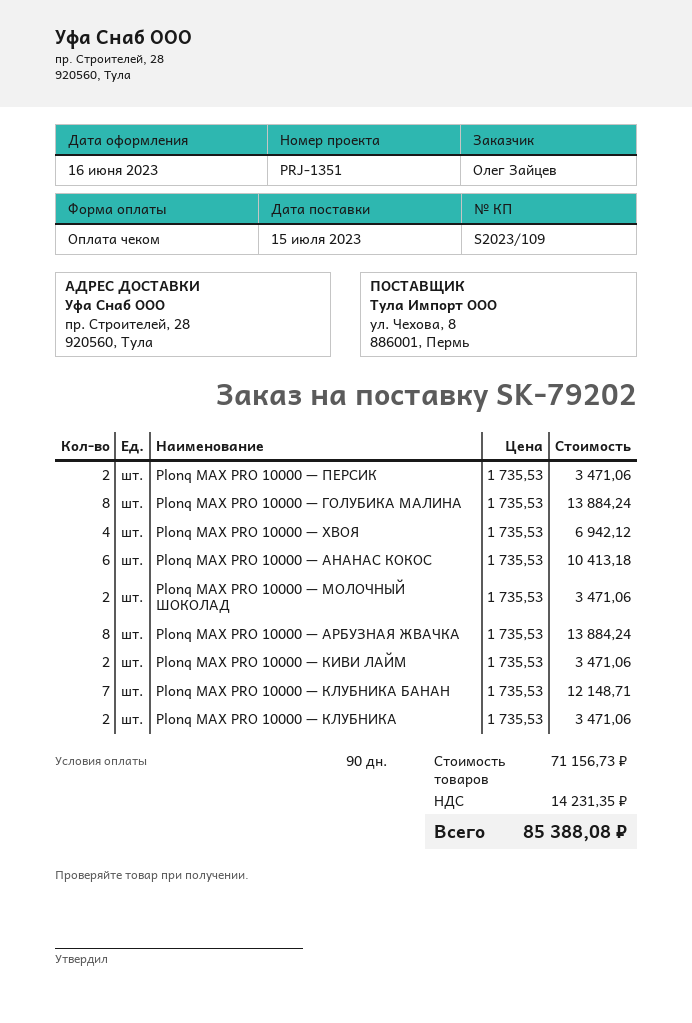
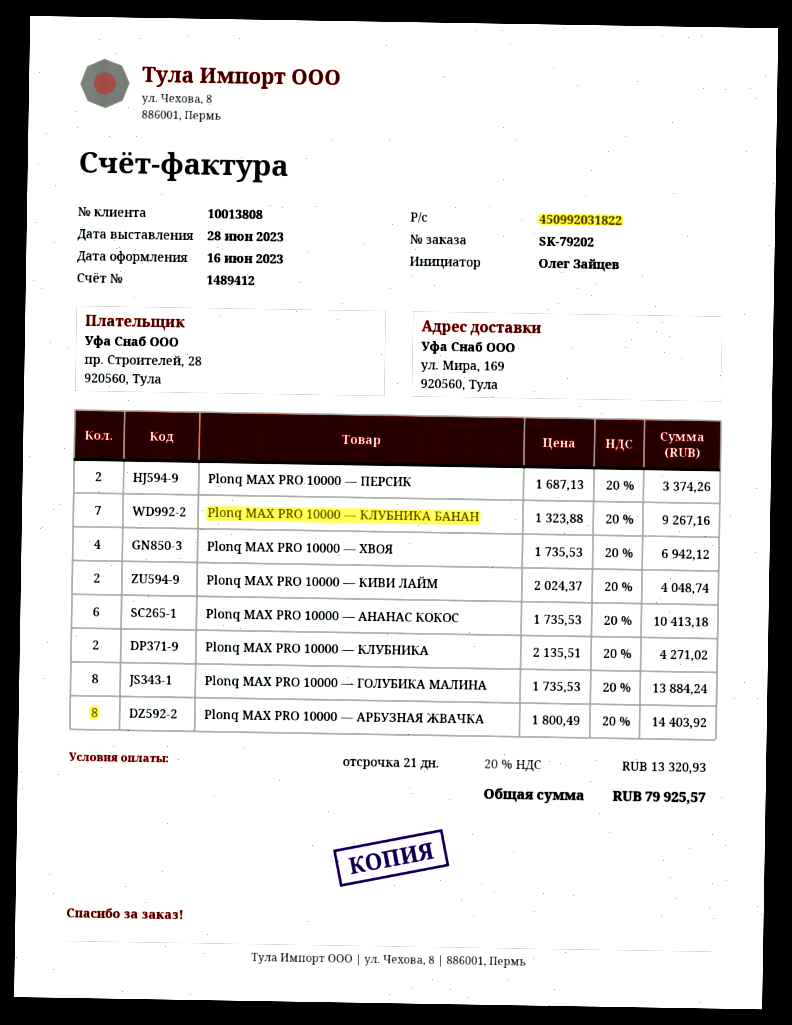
payment terms: 90 days -> 21 days
ship to: пр. Строителей, 28, 920560, Тула -> ул. Мира, 169, 920560, Тула
Plonq MAX PRO 10000 — ПЕРСИК: 2 x 1735.53 = 3471.06 -> 2 x 1687.13 = 3374.26
Plonq MAX PRO 10000 — МОЛОЧНЫЙ ШОКОЛАД: 2 x 1735.53 = 3471.06 -> none
Plonq MAX PRO 10000 — АРБУЗНАЯ ЖВАЧКА: 8 x 1735.53 = 13884.24 -> 8 x 1800.49 = 14403.92
Plonq MAX PRO 10000 — КИВИ ЛАЙМ: 2 x 1735.53 = 3471.06 -> 2 x 2024.37 = 4048.74
Plonq MAX PRO 10000 — КЛУБНИКА БАНАН: 7 x 1735.53 = 12148.71 -> 7 x 1323.88 = 9267.16
Plonq MAX PRO 10000 — КЛУБНИКА: 2 x 1735.53 = 3471.06 -> 2 x 2135.51 = 4271.02
tax: 14231.35 -> 13320.93
total: 85388.08 -> 79925.57

